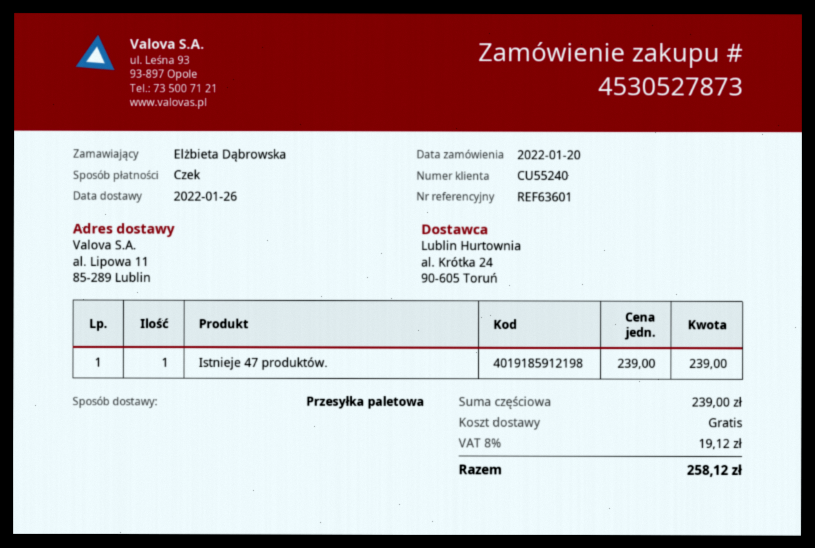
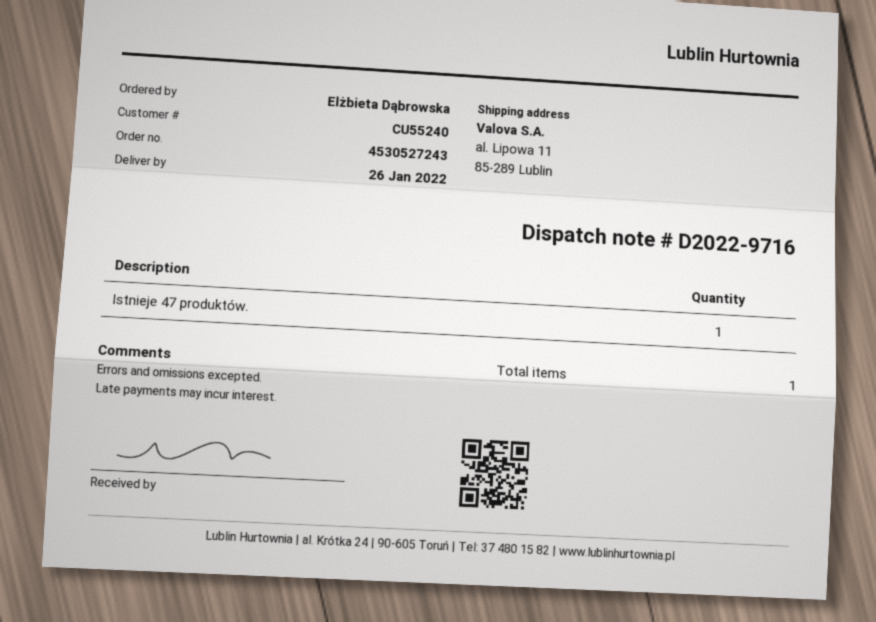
order number: 4530527873 -> 4530527243

